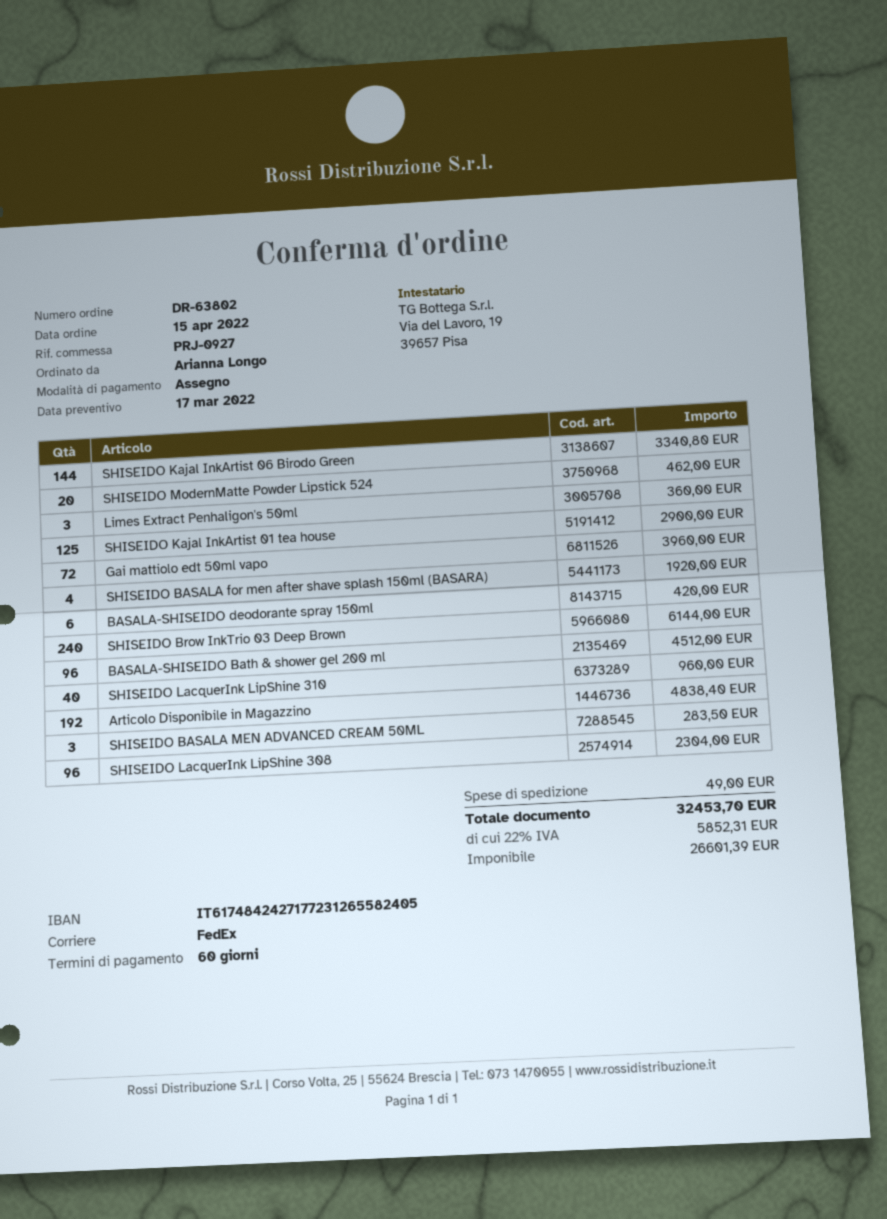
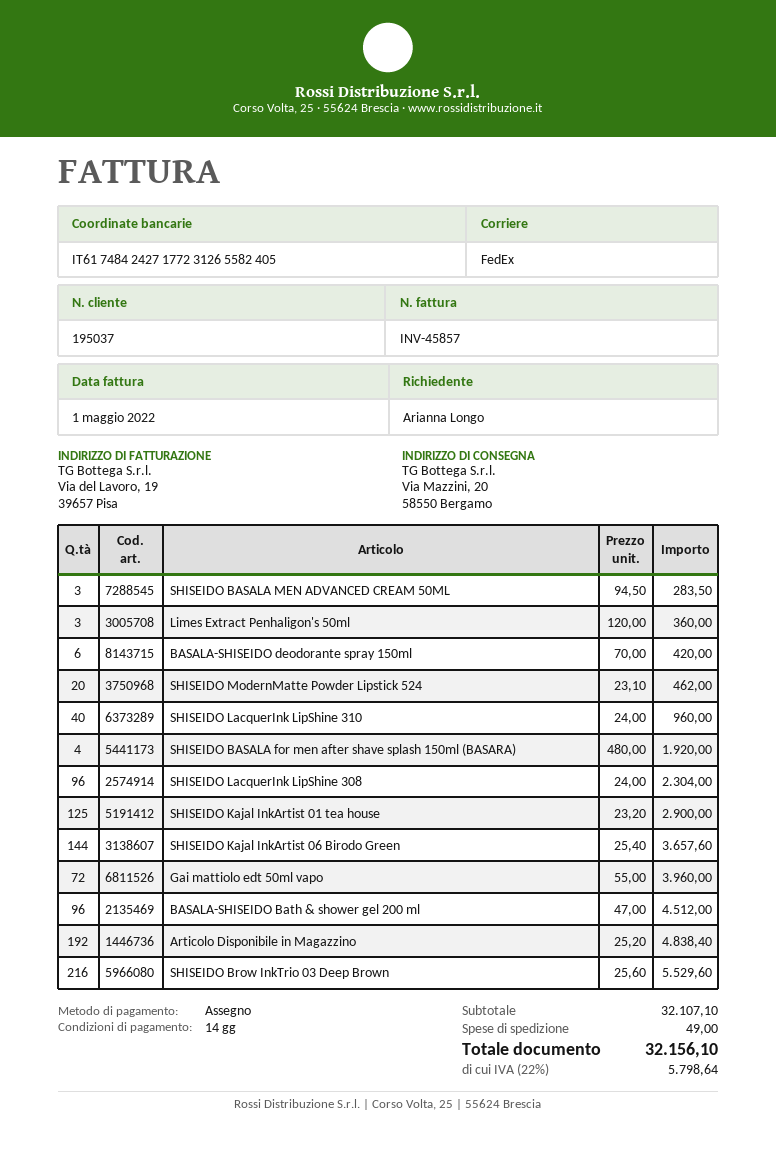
payment terms: 60 days -> 14 days
SHISEIDO Kajal InkArtist 06 Birodo Green: 144 for 3340.80 -> 144 for 3657.60
SHISEIDO Brow InkTrio 03 Deep Brown: 240 for 6144.00 -> 216 for 5529.60
tax: 22% = 5852.31 -> 22% = 5798.64
total: 32453.70 -> 32156.10

